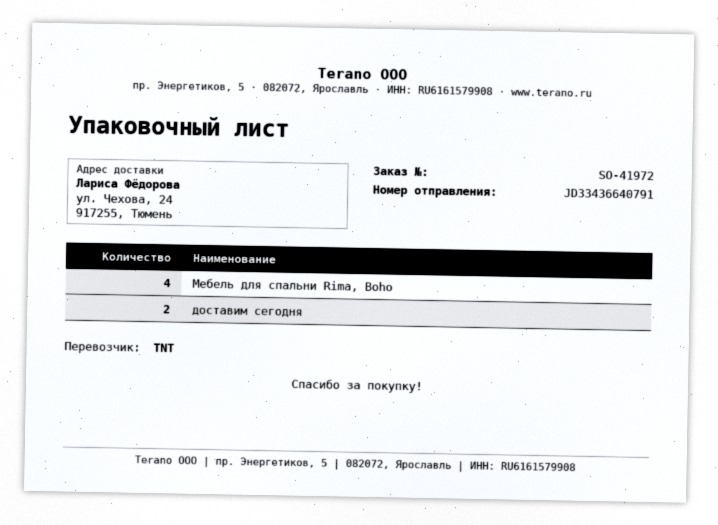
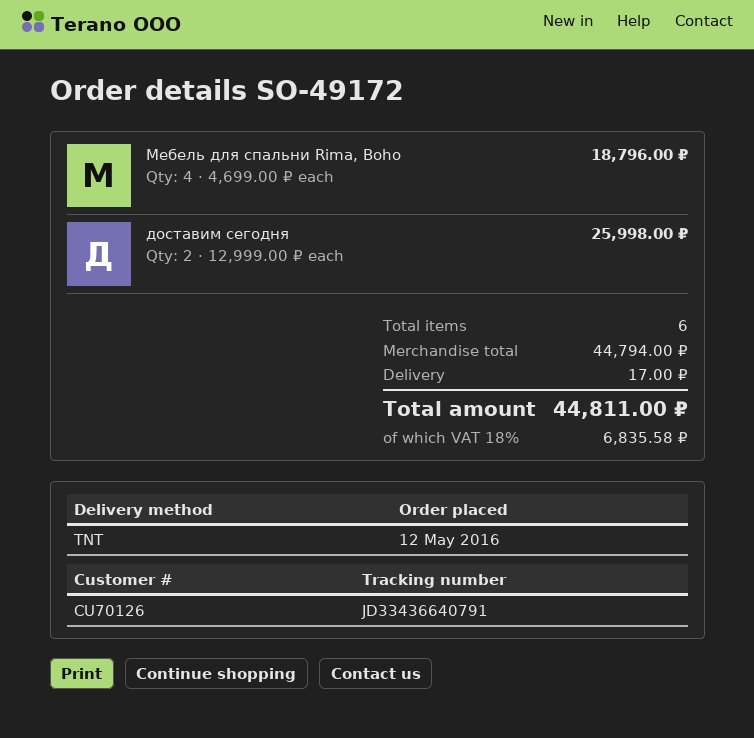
order number: SO-41972 -> SO-49172

